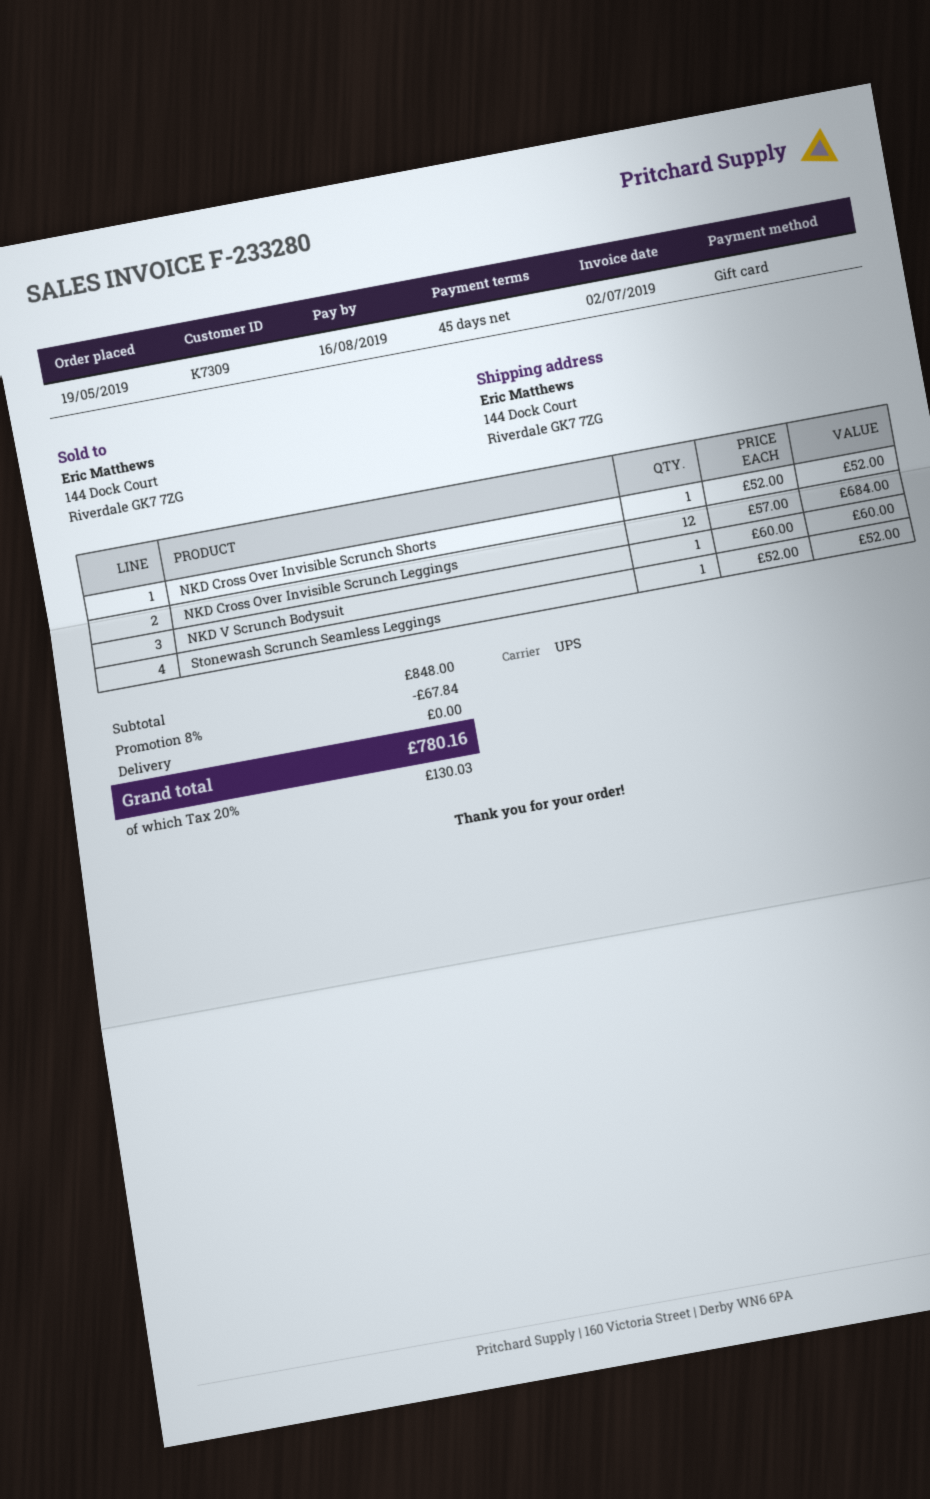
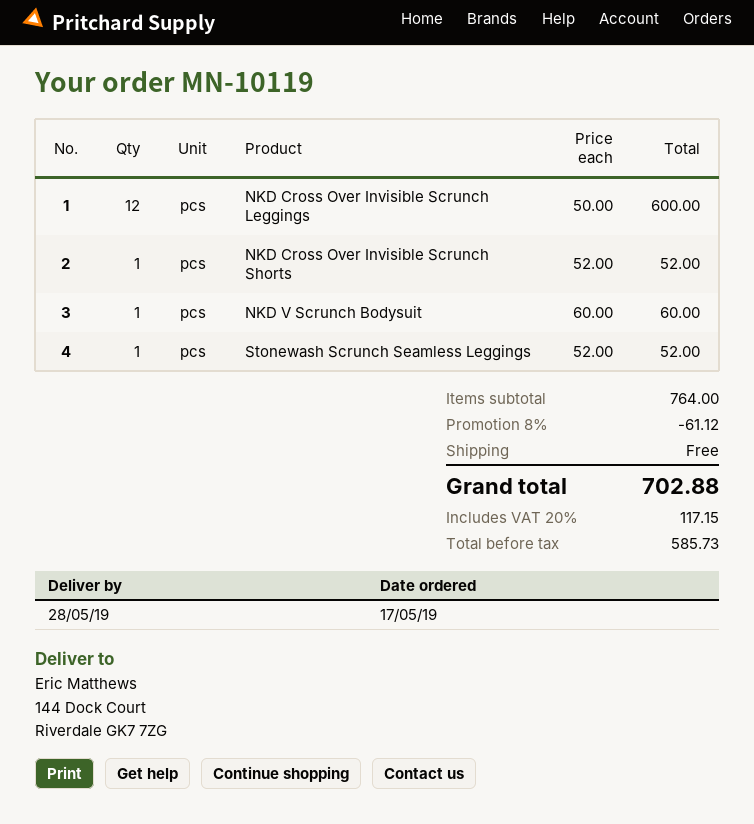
order date: 2019-05-19 -> 2019-05-17
NKD Cross Over Invisible Scrunch Leggings: 12 x 57.00 = 684.00 -> 12 x 50.00 = 600.00
subtotal: 848.00 -> 764.00
discount: 8% = 67.84 -> 8% = 61.12
tax: 20% = 130.03 -> 20% = 117.15
total: 780.16 -> 702.88

